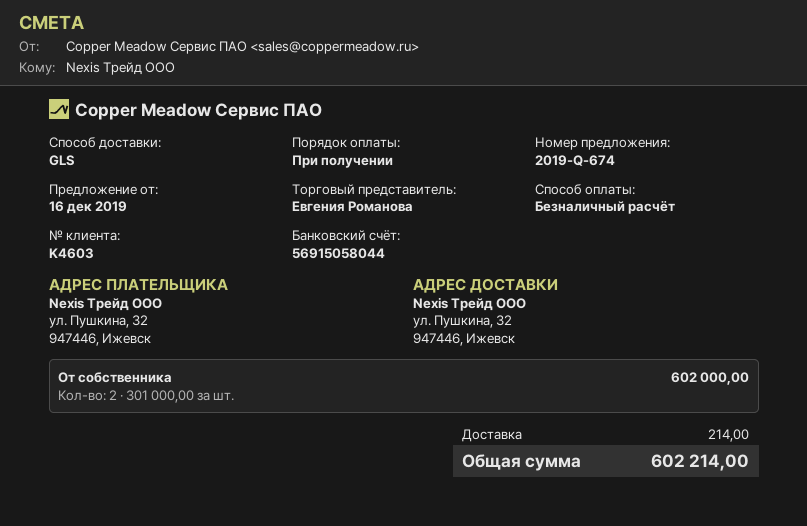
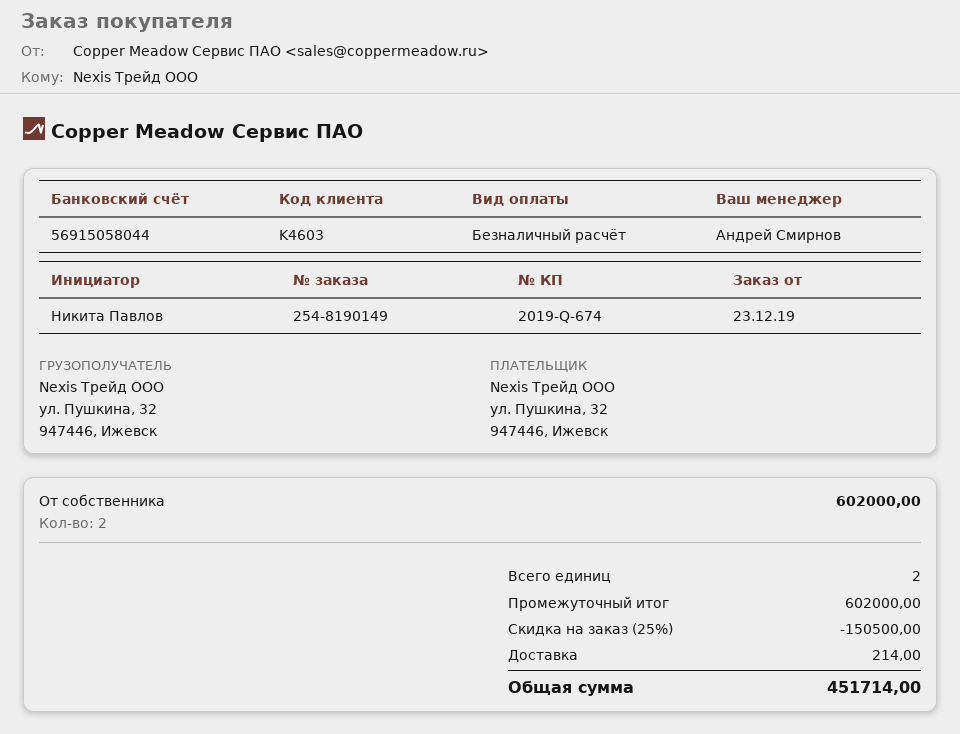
sales rep: Евгения Романова -> Андрей Смирнов
discount: none -> 25% = 150500.00
total: 602214.00 -> 451714.00

